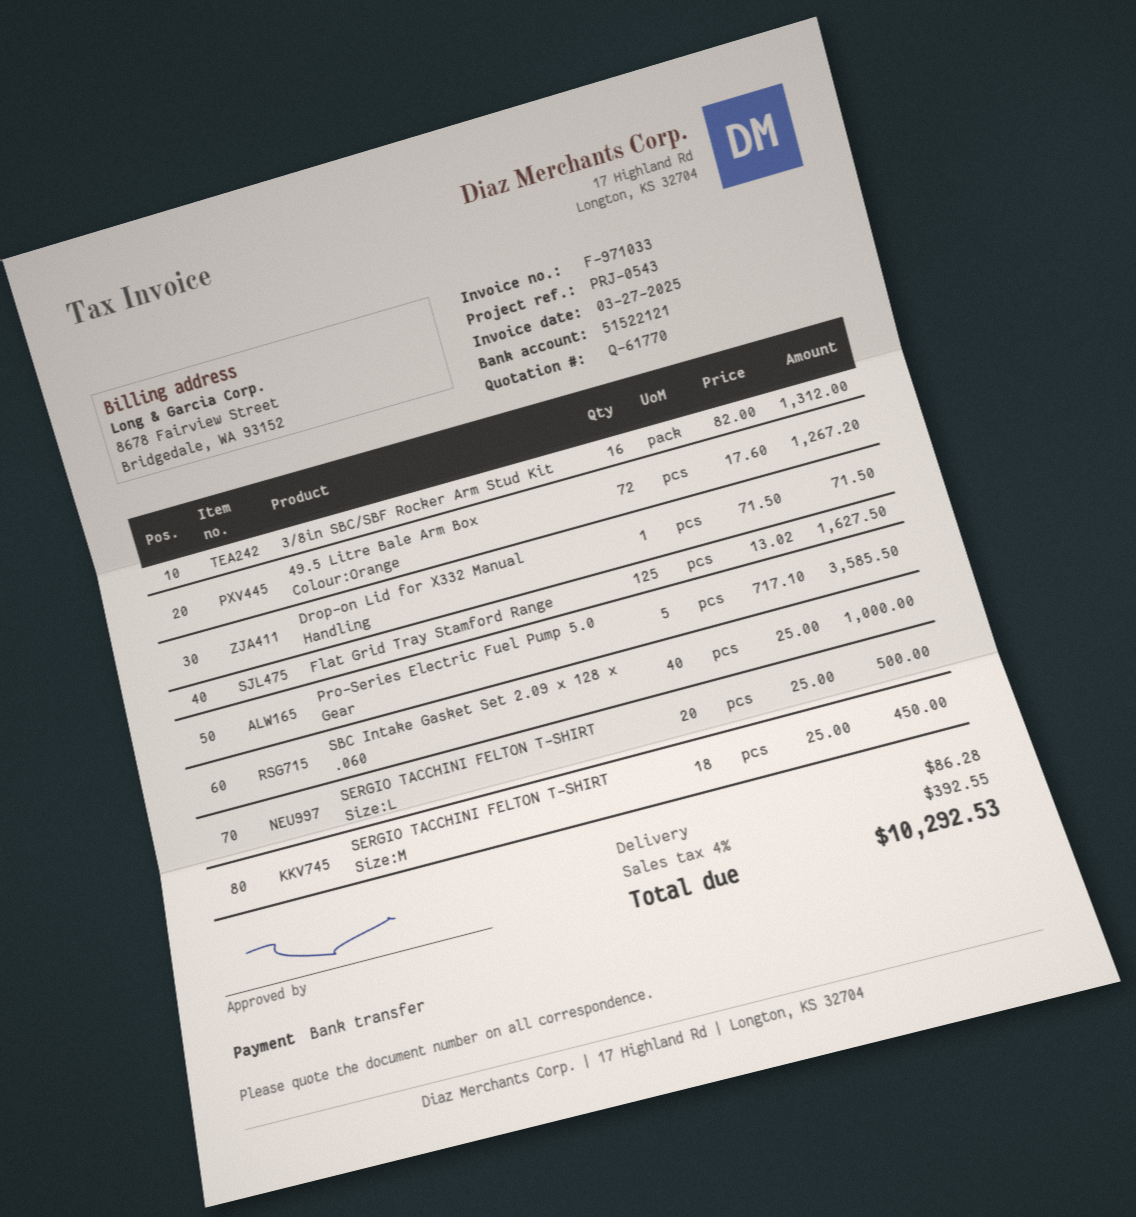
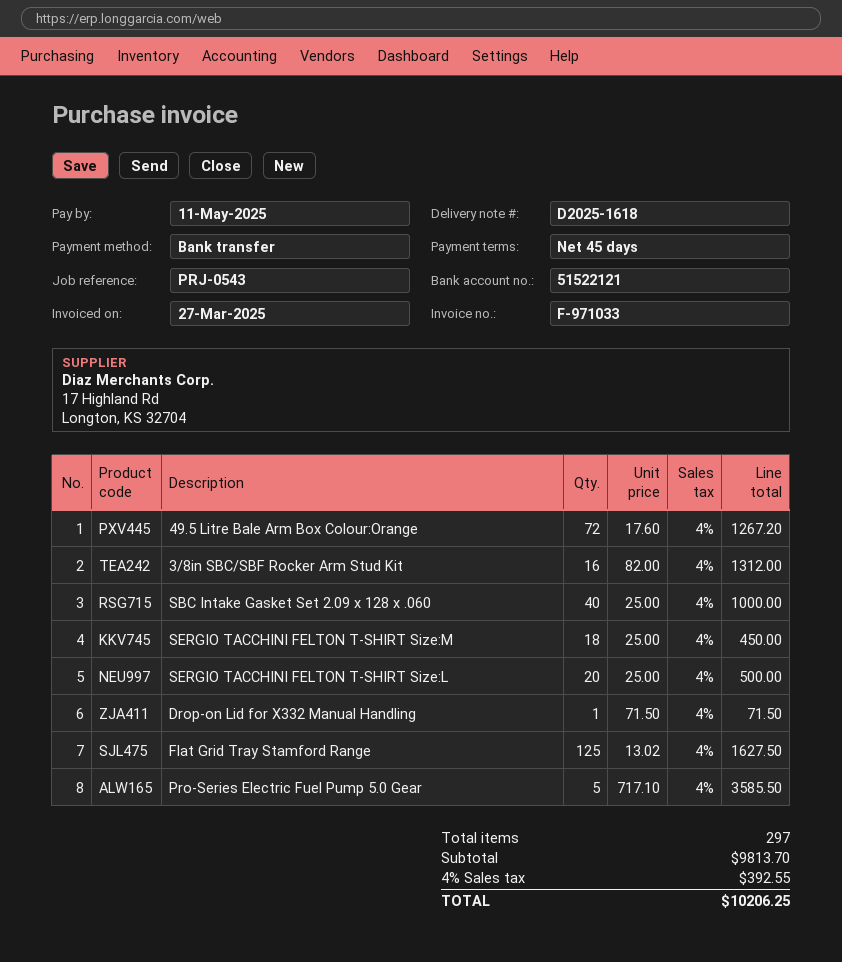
shipping: 86.28 -> none
total: 10292.53 -> 10206.25

